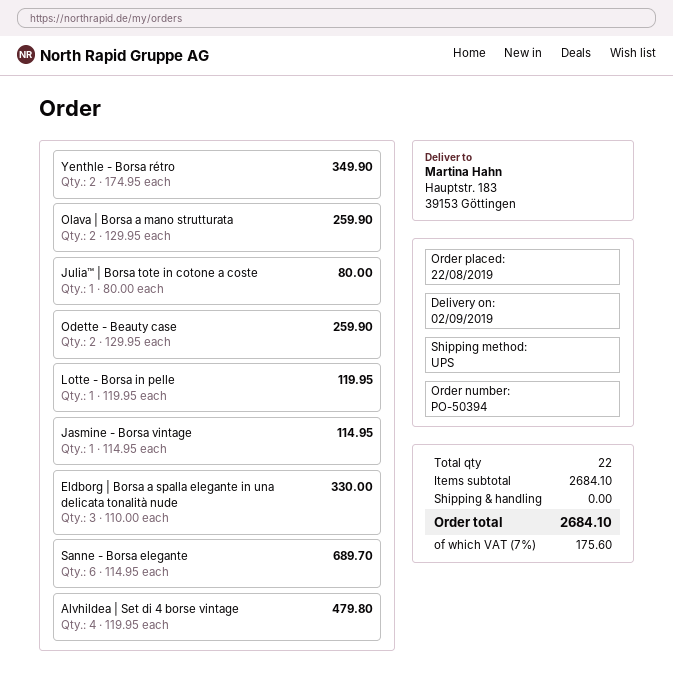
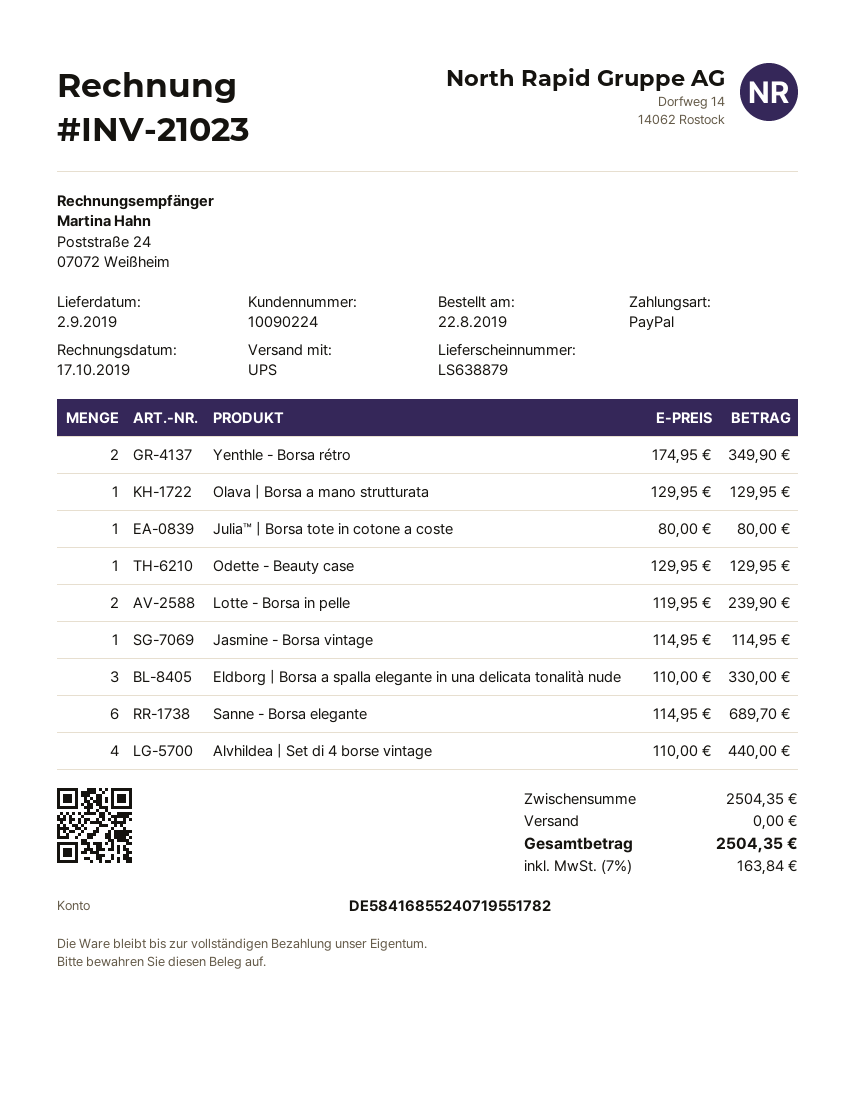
Olava | Borsa a mano strutturata: 2 x 129.95 = 259.90 -> 1 x 129.95 = 129.95
Odette - Beauty case: 2 x 129.95 = 259.90 -> 1 x 129.95 = 129.95
Lotte - Borsa in pelle: 1 x 119.95 = 119.95 -> 2 x 119.95 = 239.90
Alvhildea | Set di 4 borse vintage: 4 x 119.95 = 479.80 -> 4 x 110.00 = 440.00
subtotal: 2684.10 -> 2504.35
tax: 7% = 175.60 -> 7% = 163.84
total: 2684.10 -> 2504.35

